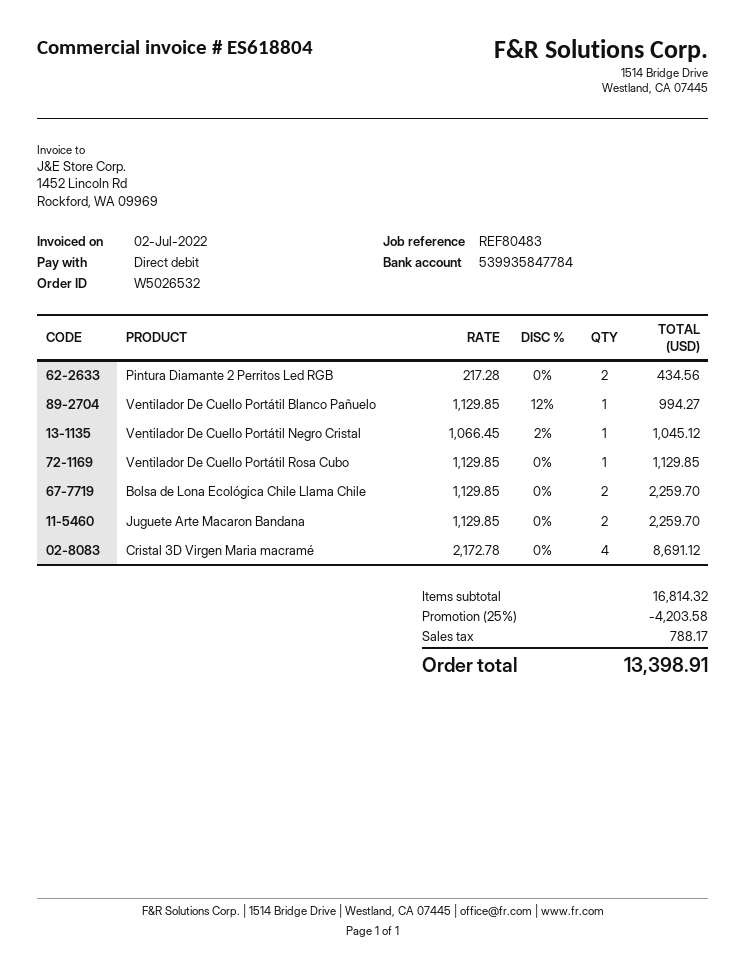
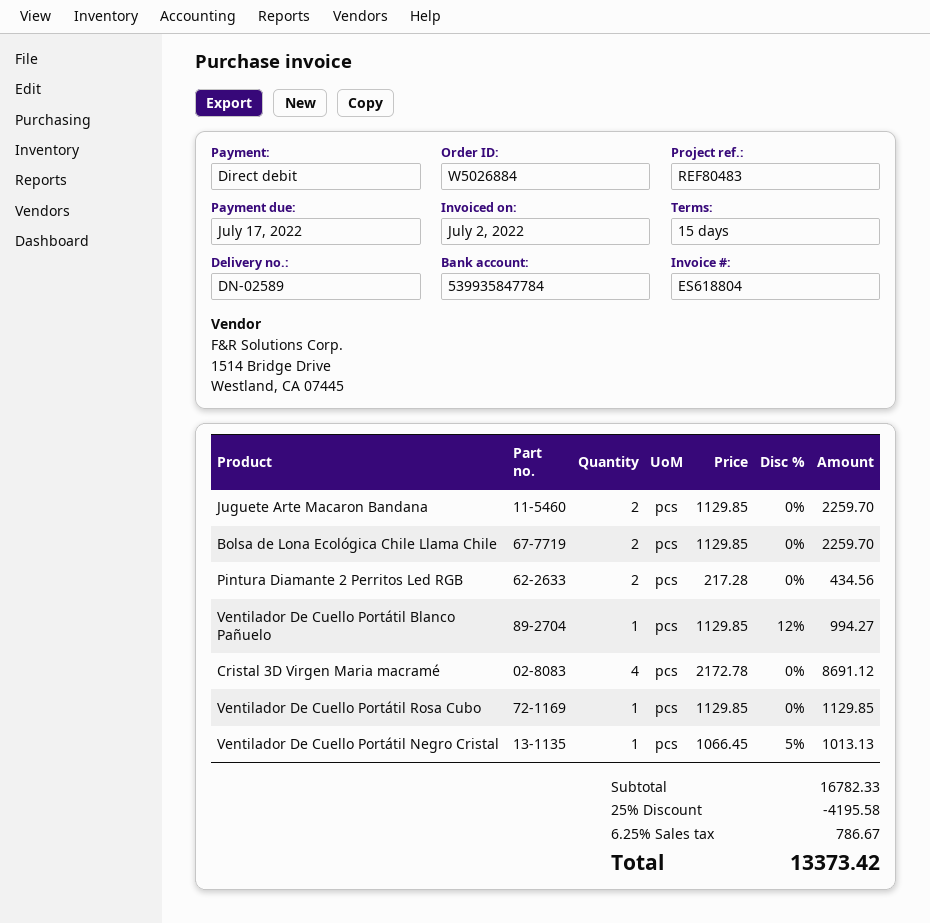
order number: W5026532 -> W5026884
Ventilador De Cuello Portátil Negro Cristal: 1 x 1066.45 - 2% = 1045.12 -> 1 x 1066.45 - 5% = 1013.13
subtotal: 16814.32 -> 16782.33
discount: 25% = 4203.58 -> 25% = 4195.58
tax: 788.17 -> 786.67
total: 13398.91 -> 13373.42

